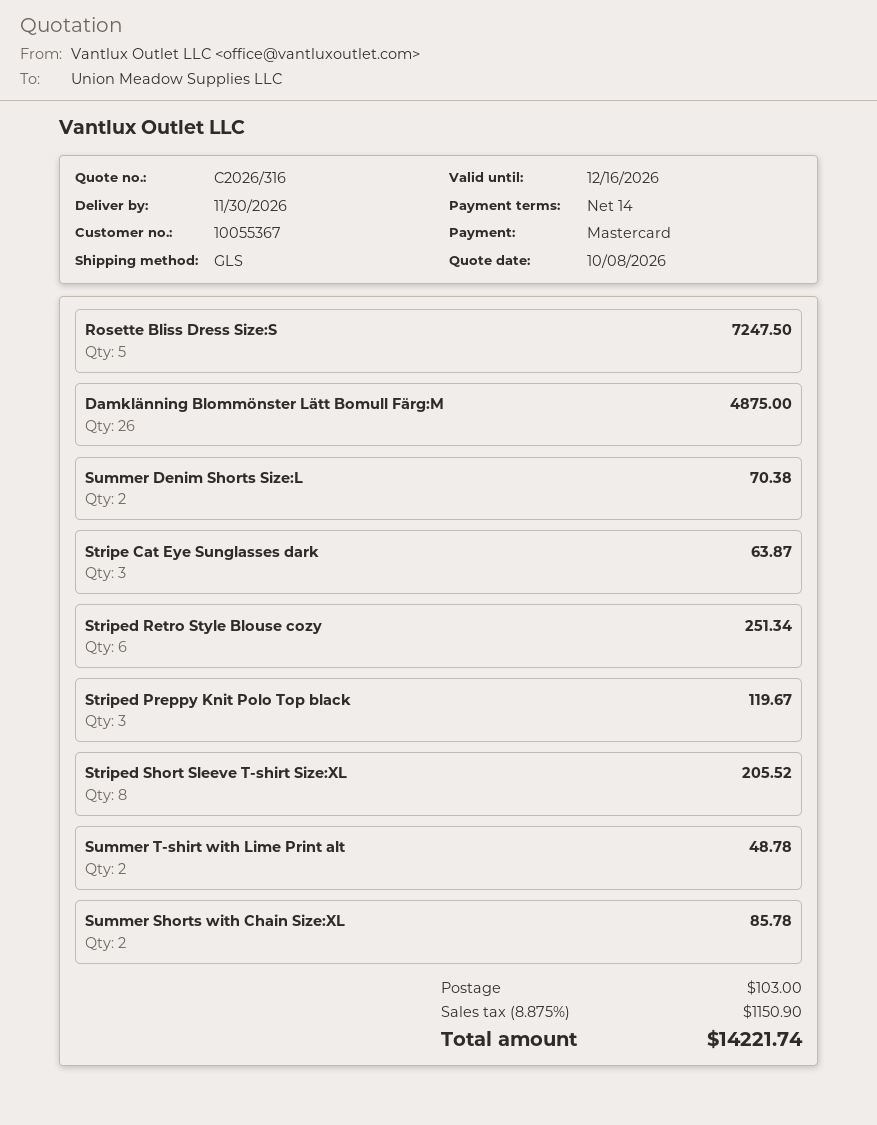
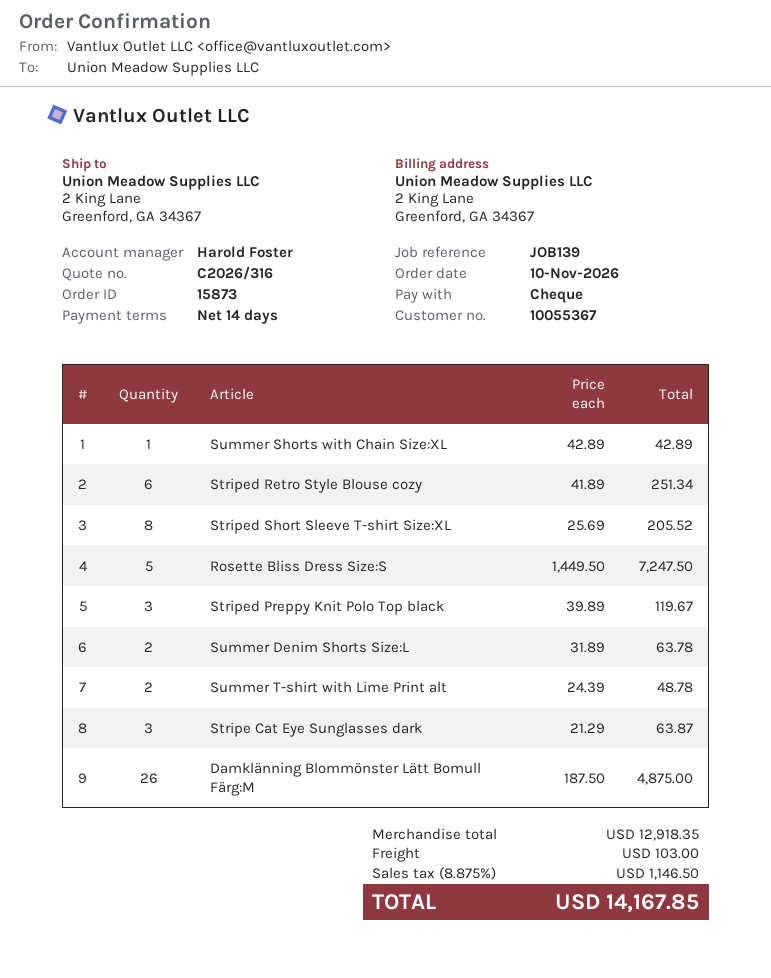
payment method: Mastercard -> cheque
Summer Denim Shorts Size:L: 2 for 70.38 -> 2 for 63.78
Summer Shorts with Chain Size:XL: 2 for 85.78 -> 1 for 42.89
tax: 8.875% = 1150.90 -> 8.875% = 1146.50
total: 14221.74 -> 14167.85

